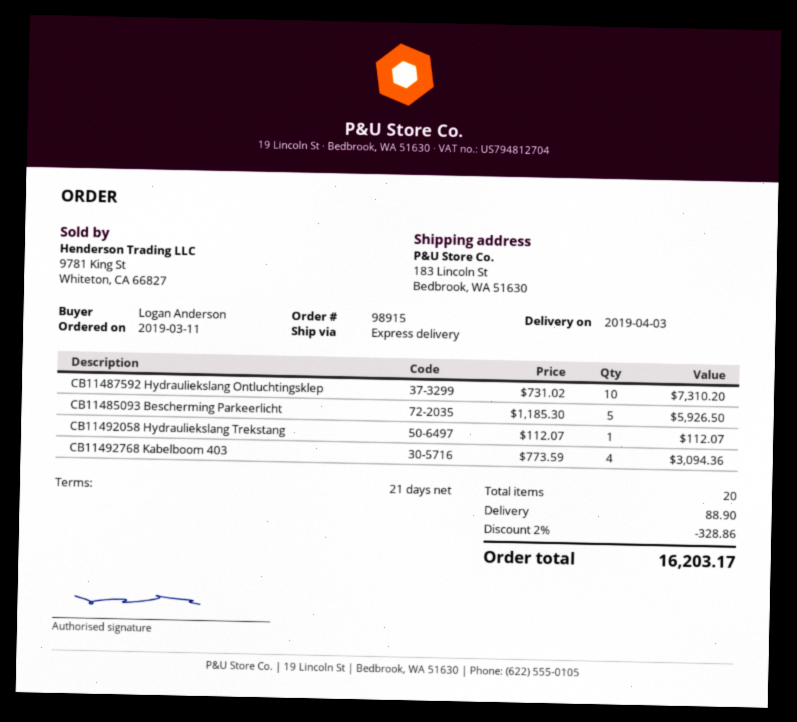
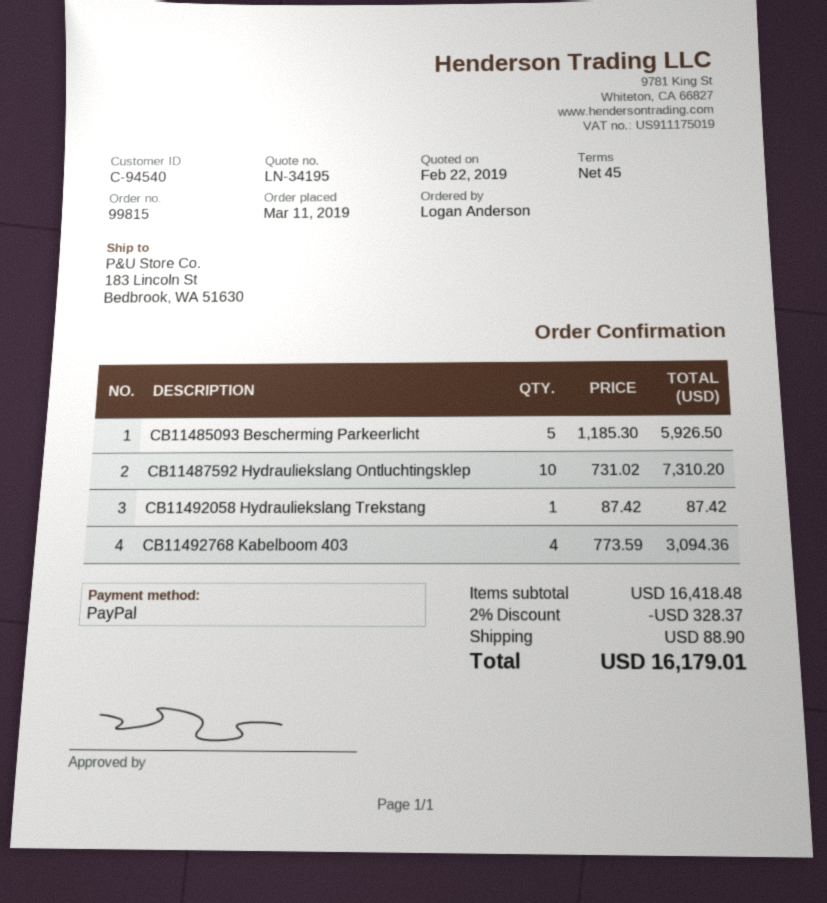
order number: 98915 -> 99815
payment terms: 21 days -> 45 days
CB11492058 Hydrauliekslang Trekstang: 1 x 112.07 = 112.07 -> 1 x 87.42 = 87.42
discount: 2% = 328.86 -> 2% = 328.37
total: 16203.17 -> 16179.01

